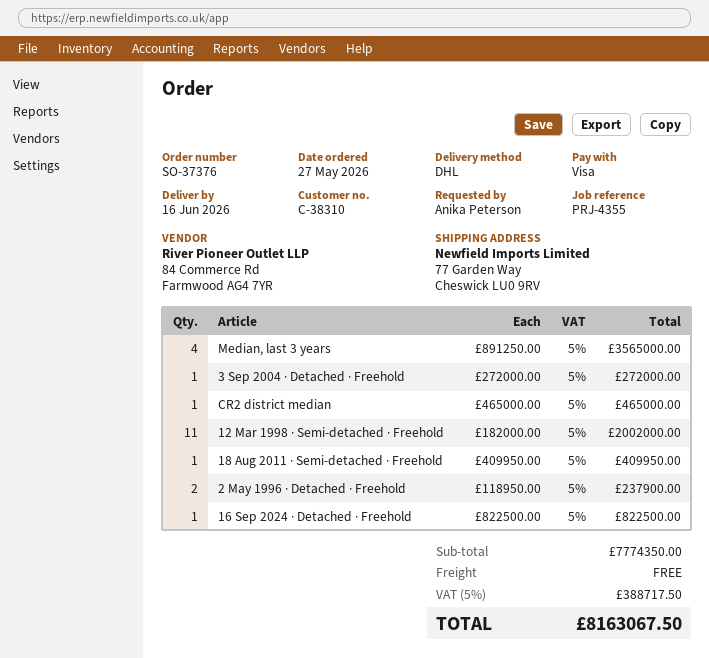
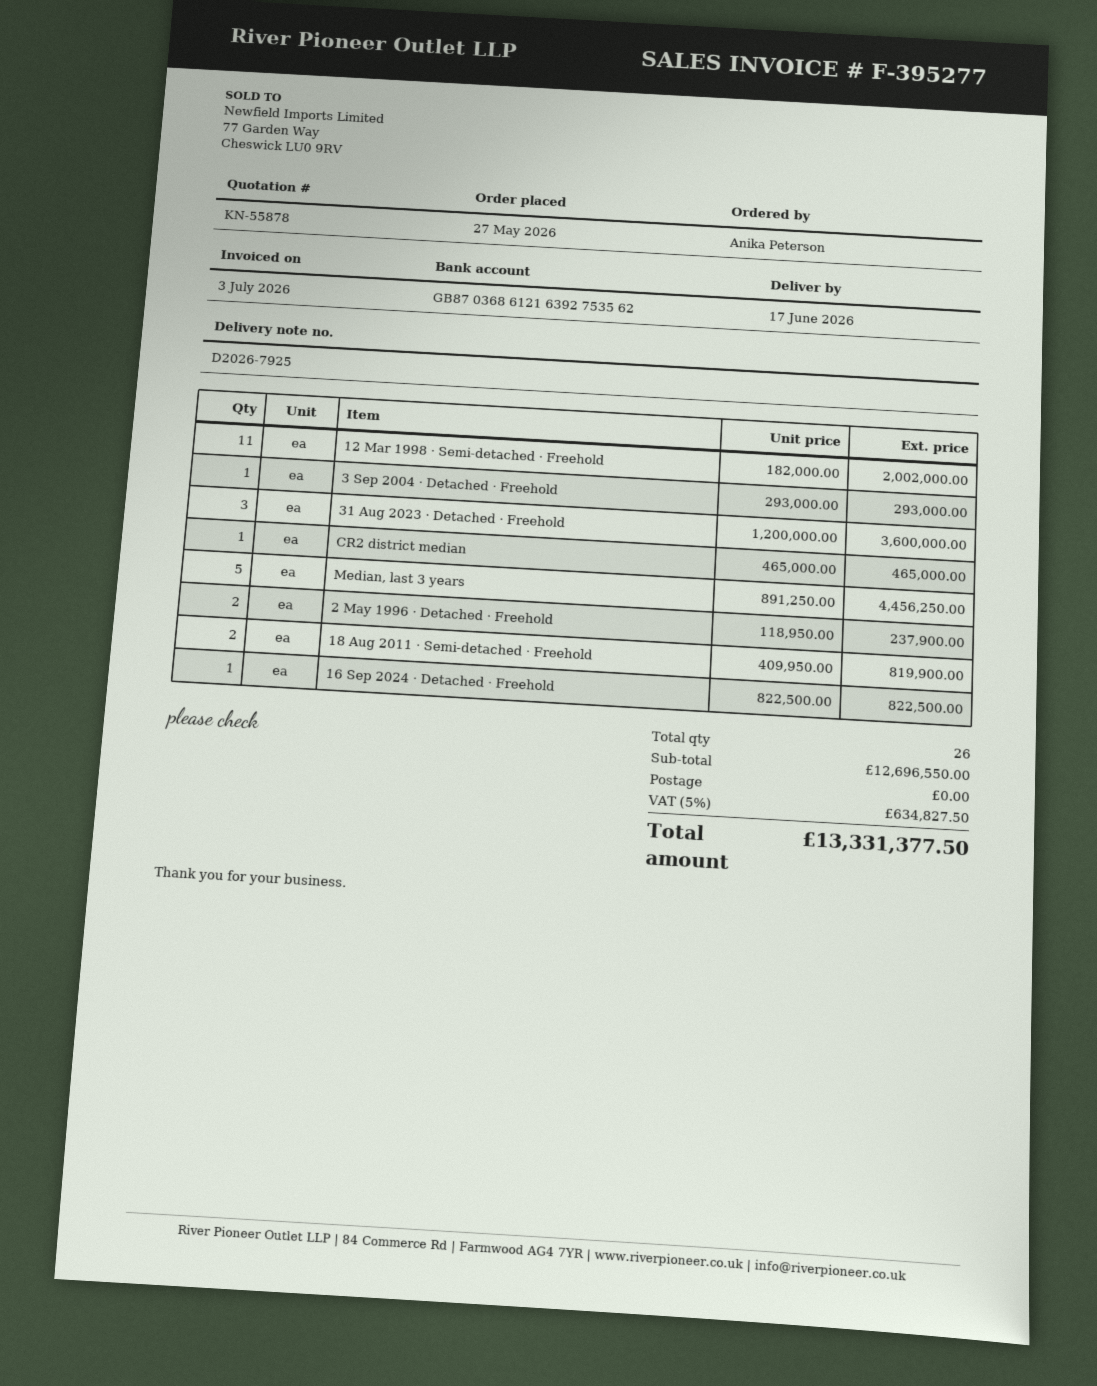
delivery date: 2026-06-16 -> 2026-06-17
Median, last 3 years: 4 x 891250.00 = 3565000.00 -> 5 x 891250.00 = 4456250.00
3 Sep 2004 · Detached · Freehold: 1 x 272000.00 = 272000.00 -> 1 x 293000.00 = 293000.00
18 Aug 2011 · Semi-detached · Freehold: 1 x 409950.00 = 409950.00 -> 2 x 409950.00 = 819900.00
31 Aug 2023 · Detached · Freehold: none -> 3 x 1200000.00 = 3600000.00
subtotal: 7774350.00 -> 12696550.00
tax: 5% = 388717.50 -> 5% = 634827.50
total: 8163067.50 -> 13331377.50

